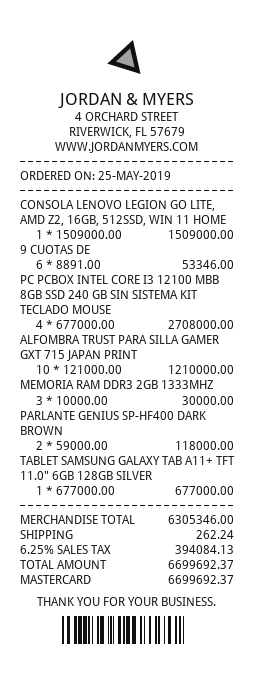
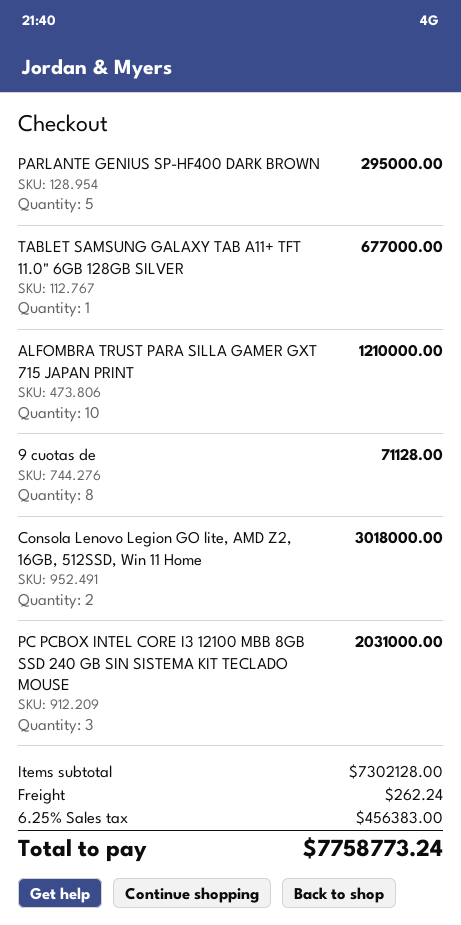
CONSOLA LENOVO LEGION GO LITE, AMD Z2, 16GB, 512SSD, WIN 11 HOME: 1 for 1509000.00 -> 2 for 3018000.00
9 CUOTAS DE: 6 for 53346.00 -> 8 for 71128.00
PC PCBOX INTEL CORE I3 12100 MBB 8GB SSD 240 GB SIN SISTEMA KIT TECLADO MOUSE: 4 for 2708000.00 -> 3 for 2031000.00
MEMORIA RAM DDR3 2GB 1333MHZ: 3 for 30000.00 -> none
PARLANTE GENIUS SP-HF400 DARK BROWN: 2 for 118000.00 -> 5 for 295000.00
subtotal: 6305346.00 -> 7302128.00
tax: 6.25% = 394084.13 -> 6.25% = 456383.00
total: 6699692.37 -> 7758773.24

